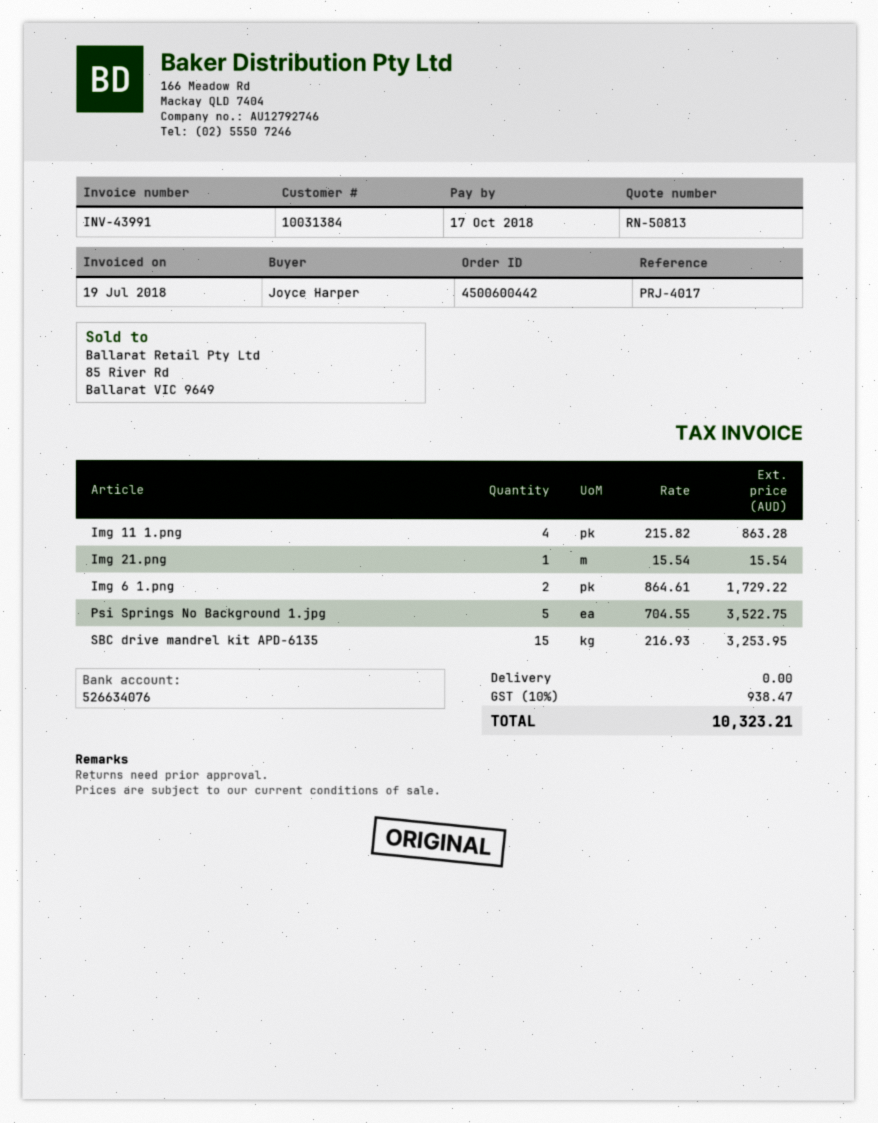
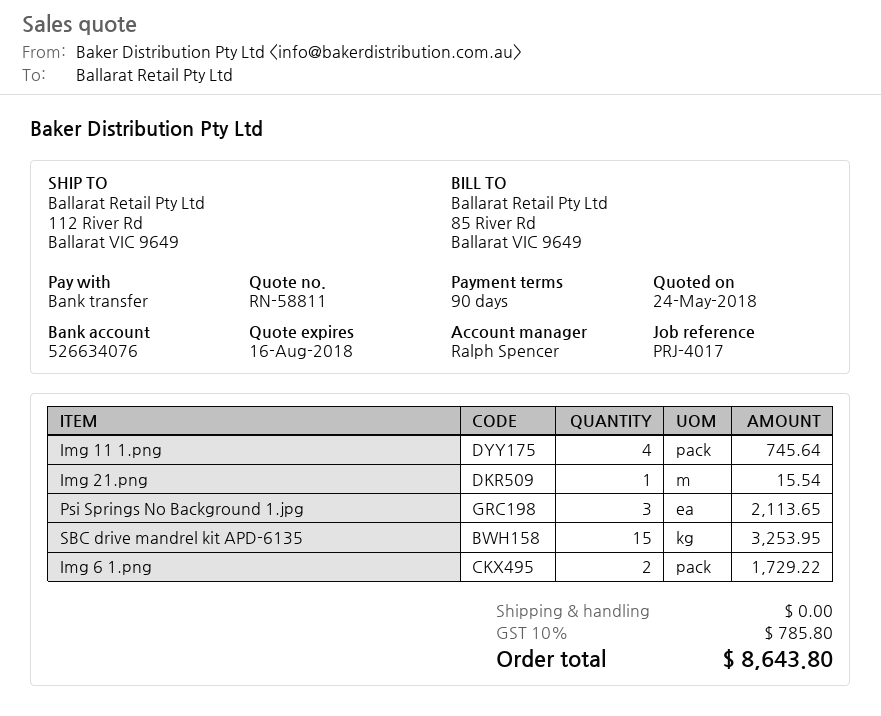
quote number: RN-50813 -> RN-58811
Img 11 1.png: 4 for 863.28 -> 4 for 745.64
Psi Springs No Background 1.jpg: 5 for 3522.75 -> 3 for 2113.65
tax: 10% = 938.47 -> 10% = 785.80
total: 10323.21 -> 8643.80

